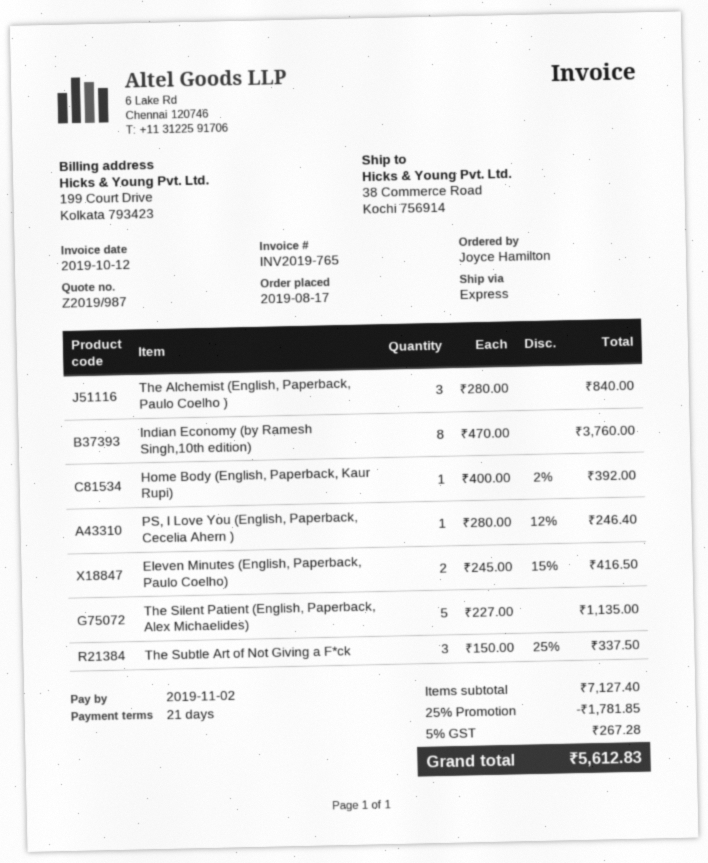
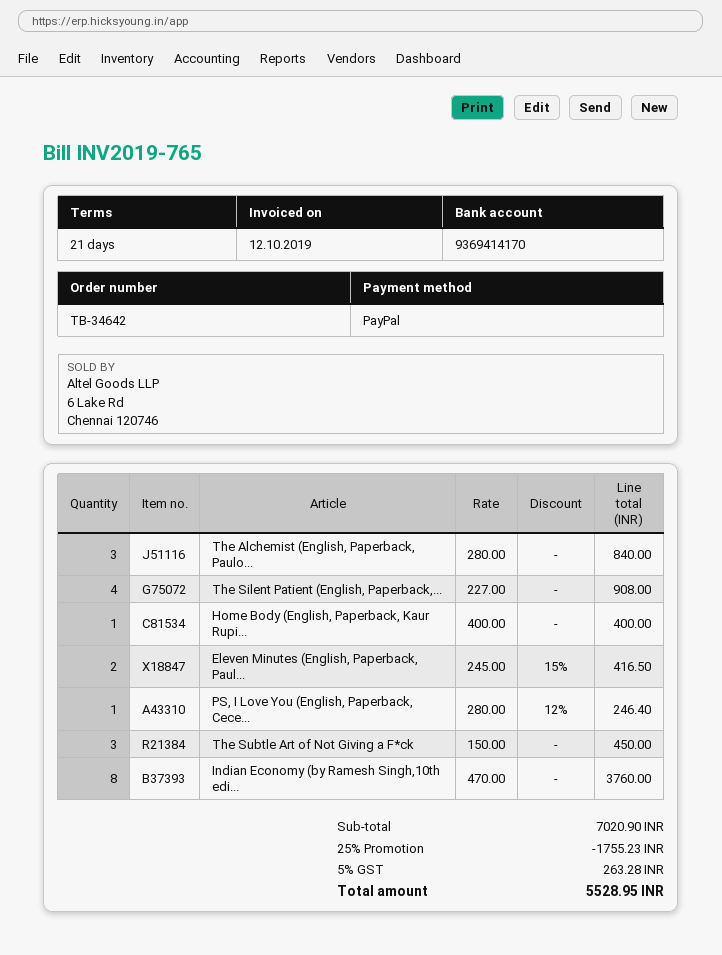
Home Body (English, Paperback, Kaur Rupi): 1 x 400.00 - 2% = 392.00 -> 1 x 400.00 = 400.00
The Silent Patient (English, Paperback, Alex Michaelides): 5 x 227.00 = 1135.00 -> 4 x 227.00 = 908.00
The Subtle Art of Not Giving a F*ck: 3 x 150.00 - 25% = 337.50 -> 3 x 150.00 = 450.00
subtotal: 7127.40 -> 7020.90
discount: 25% = 1781.85 -> 25% = 1755.23
tax: 5% = 267.28 -> 5% = 263.28
total: 5612.83 -> 5528.95

